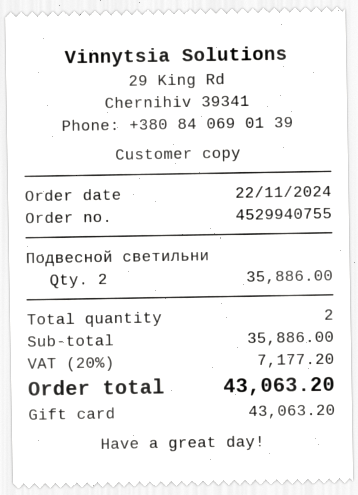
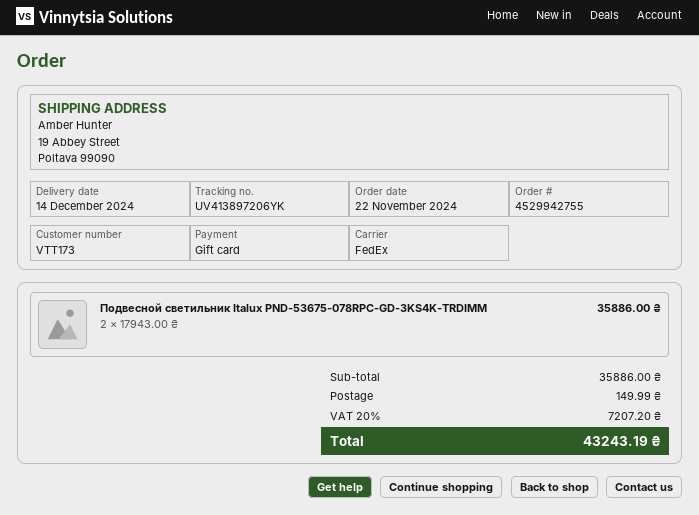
order number: 4529940755 -> 4529942755
shipping: none -> 149.99
tax: 20% = 7177.20 -> 20% = 7207.20
total: 43063.20 -> 43243.19

